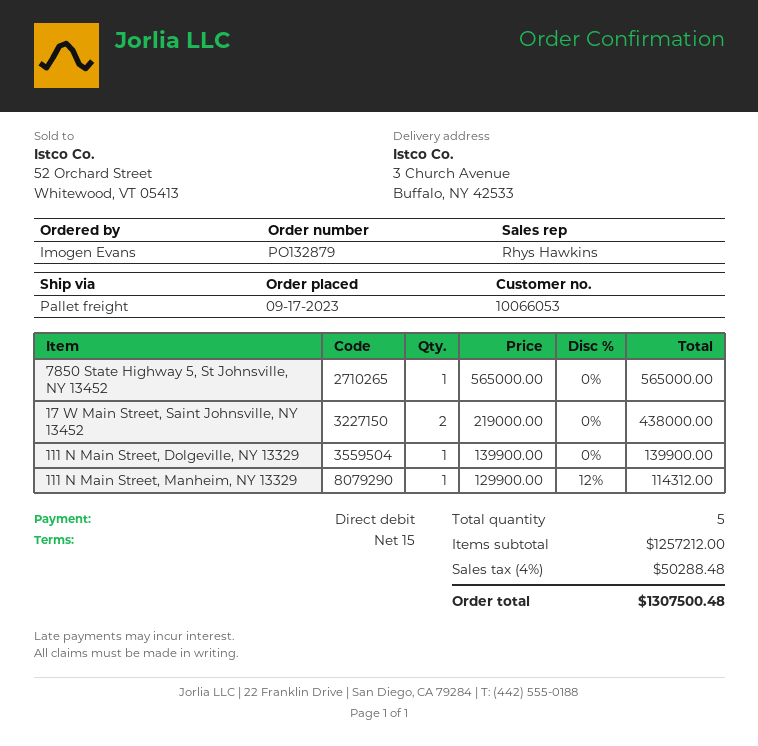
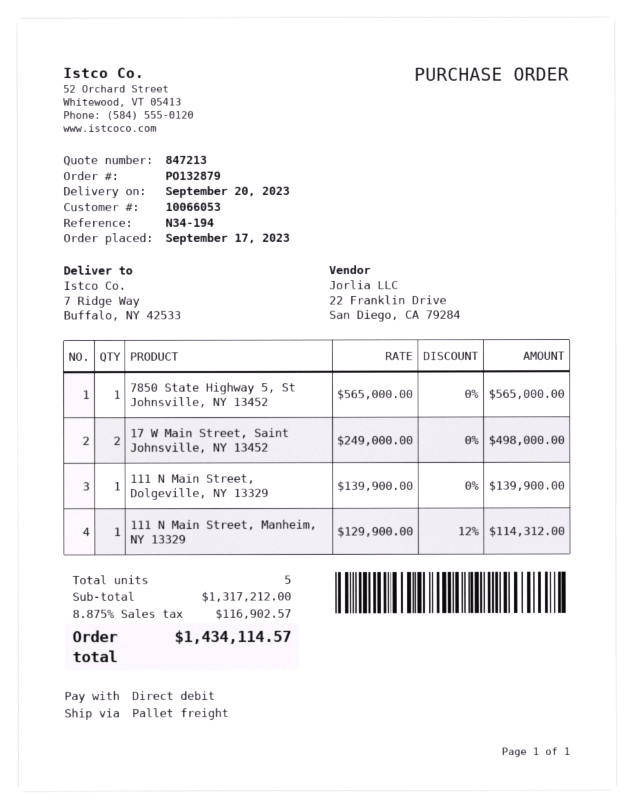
ship to: 3 Church Avenue, Buffalo, NY 42533 -> 7 Ridge Way, Buffalo, NY 42533
17 W Main Street, Saint Johnsville, NY 13452: 2 x 219000.00 = 438000.00 -> 2 x 249000.00 = 498000.00
subtotal: 1257212.00 -> 1317212.00
tax: 4% = 50288.48 -> 8.875% = 116902.57
total: 1307500.48 -> 1434114.57

